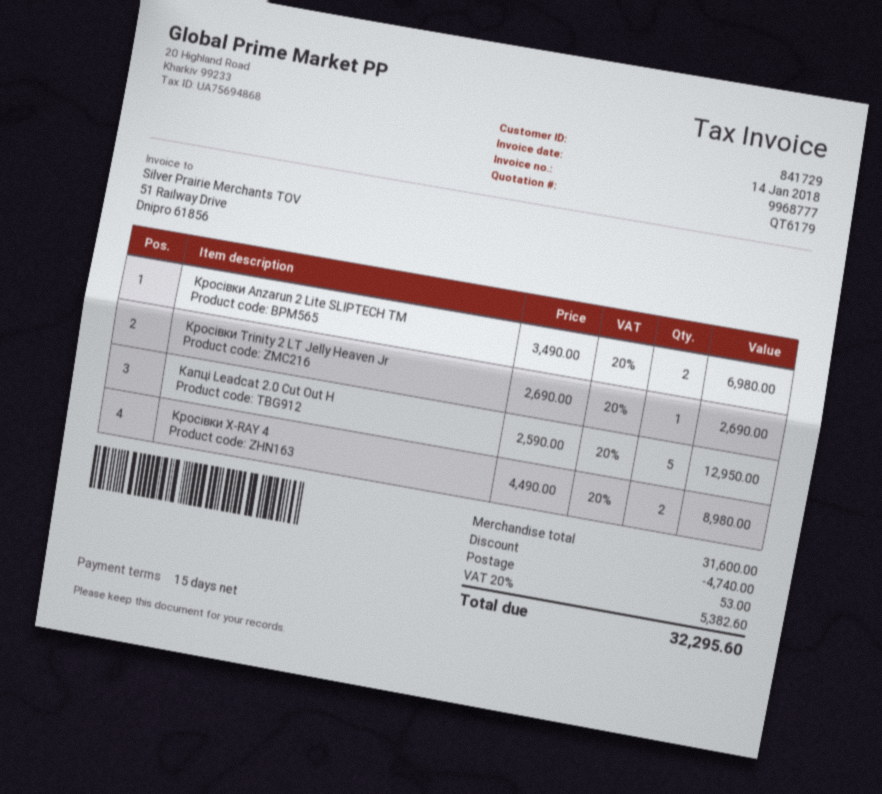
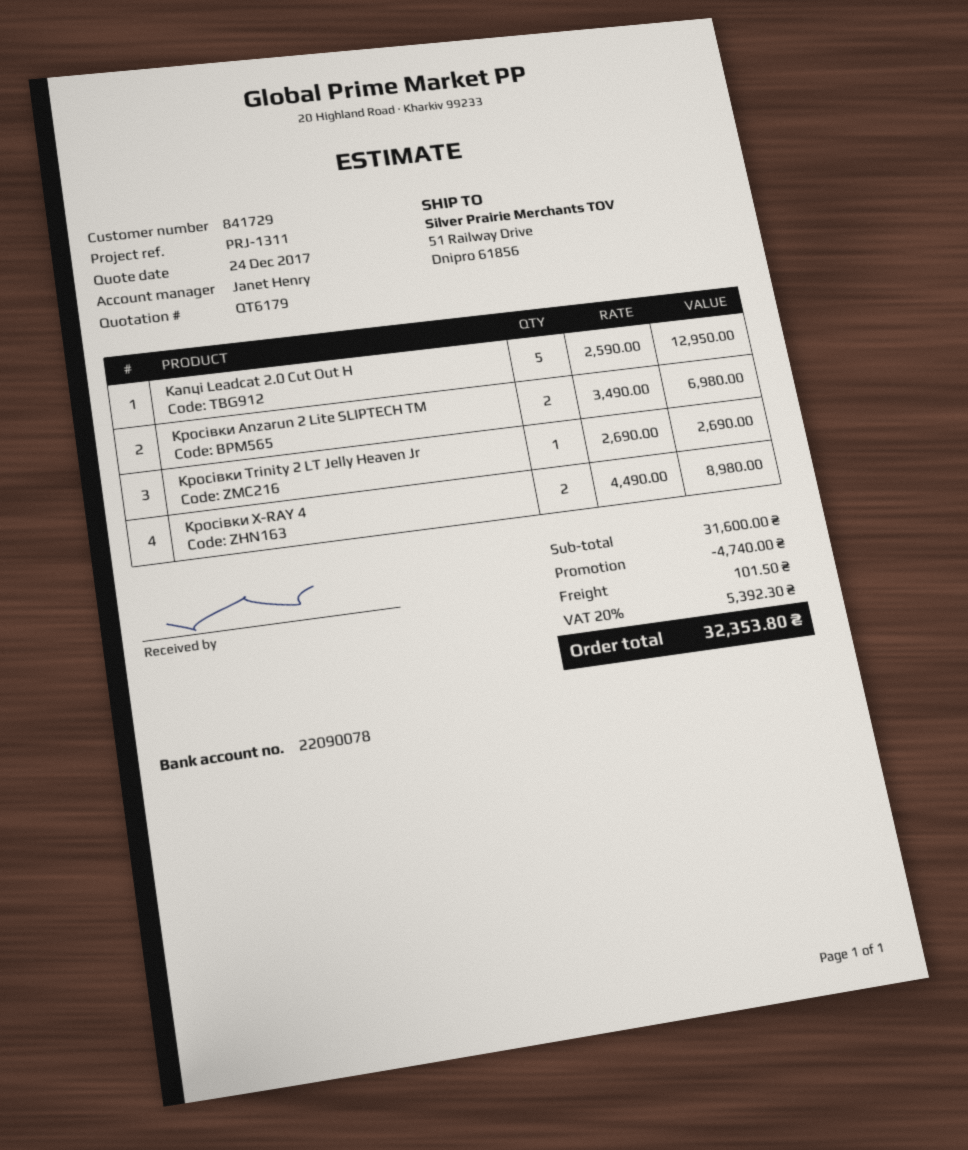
shipping: 53.00 -> 101.50
tax: 20% = 5382.60 -> 20% = 5392.30
total: 32295.60 -> 32353.80

